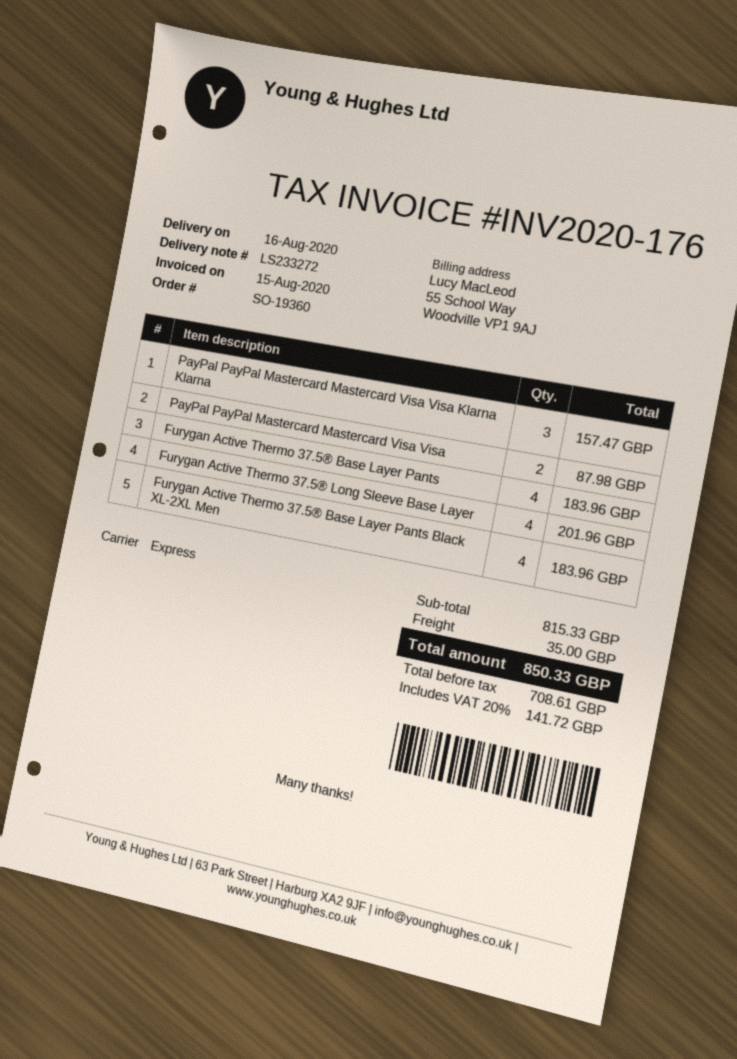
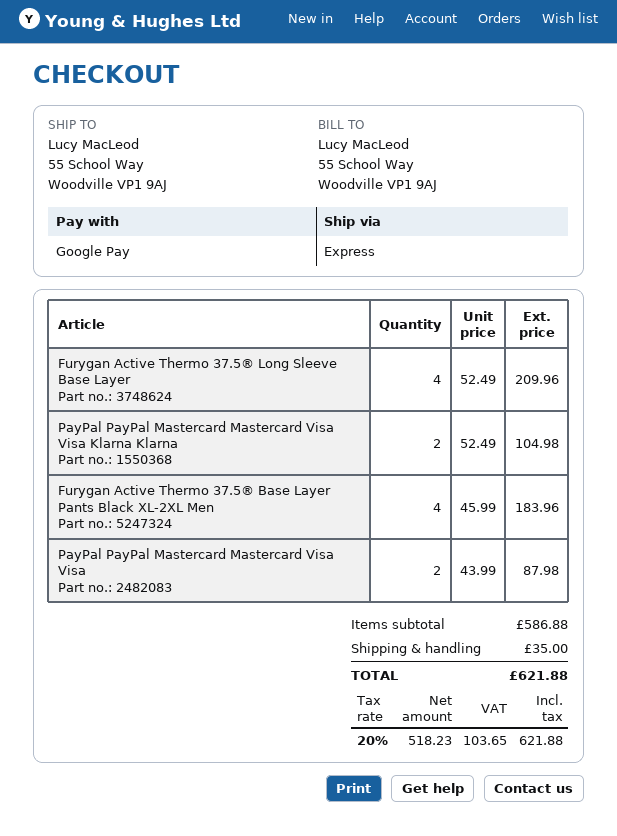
PayPal PayPal Mastercard Mastercard Visa Visa Klarna Klarna: 3 for 157.47 -> 2 for 104.98
Furygan Active Thermo 37.5® Base Layer Pants: 4 for 183.96 -> none
Furygan Active Thermo 37.5® Long Sleeve Base Layer: 4 for 201.96 -> 4 for 209.96
subtotal: 815.33 -> 586.88
net: 708.61 -> 518.23
tax: 20% = 141.72 -> 20% = 103.65
total: 850.33 -> 621.88

